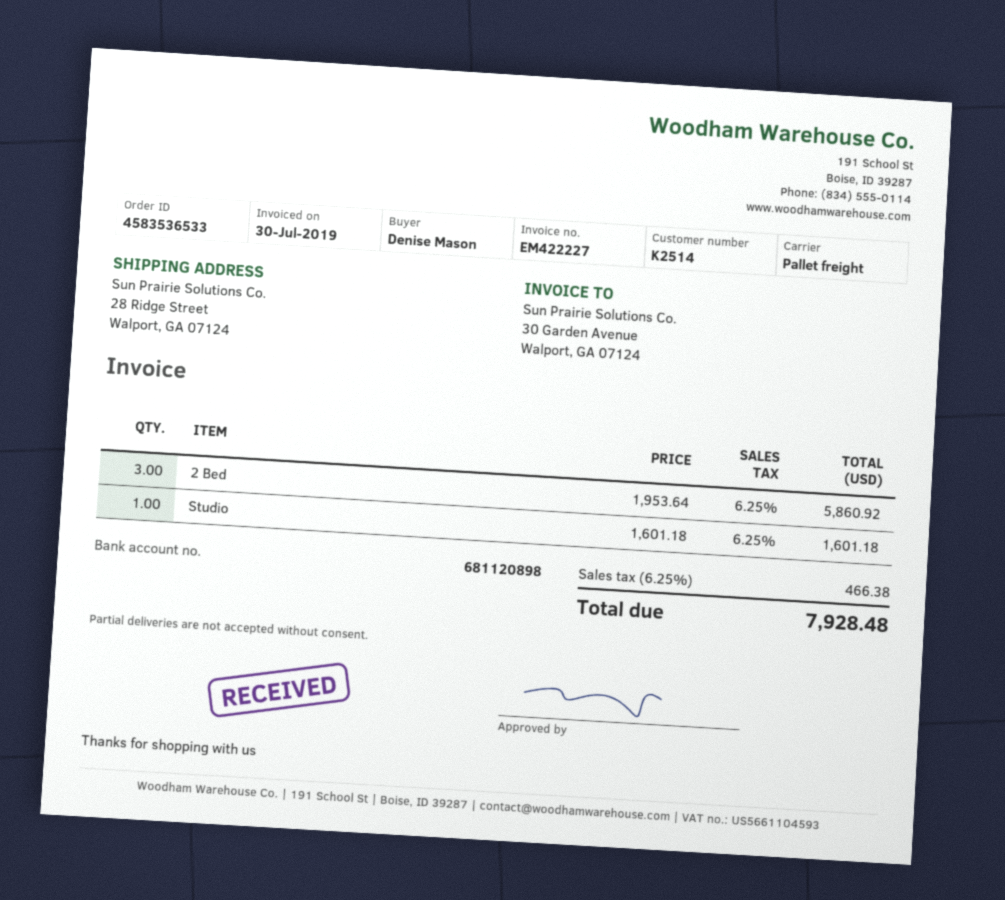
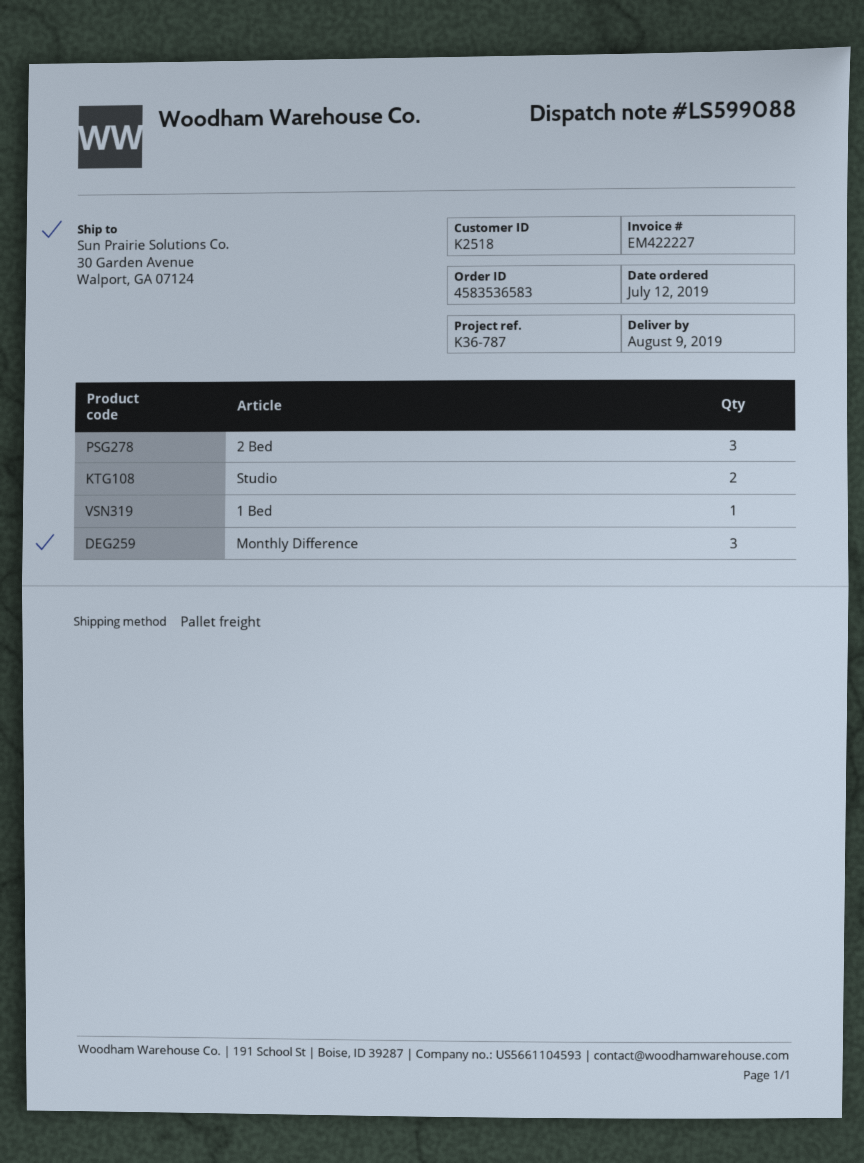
order number: 4583536533 -> 4583536583
customer number: K2514 -> K2518
ship to: 28 Ridge Street, Walport, GA 07124 -> 30 Garden Avenue, Walport, GA 07124
Studio: 1 -> 2
1 Bed: none -> 1
Monthly Difference: none -> 3

